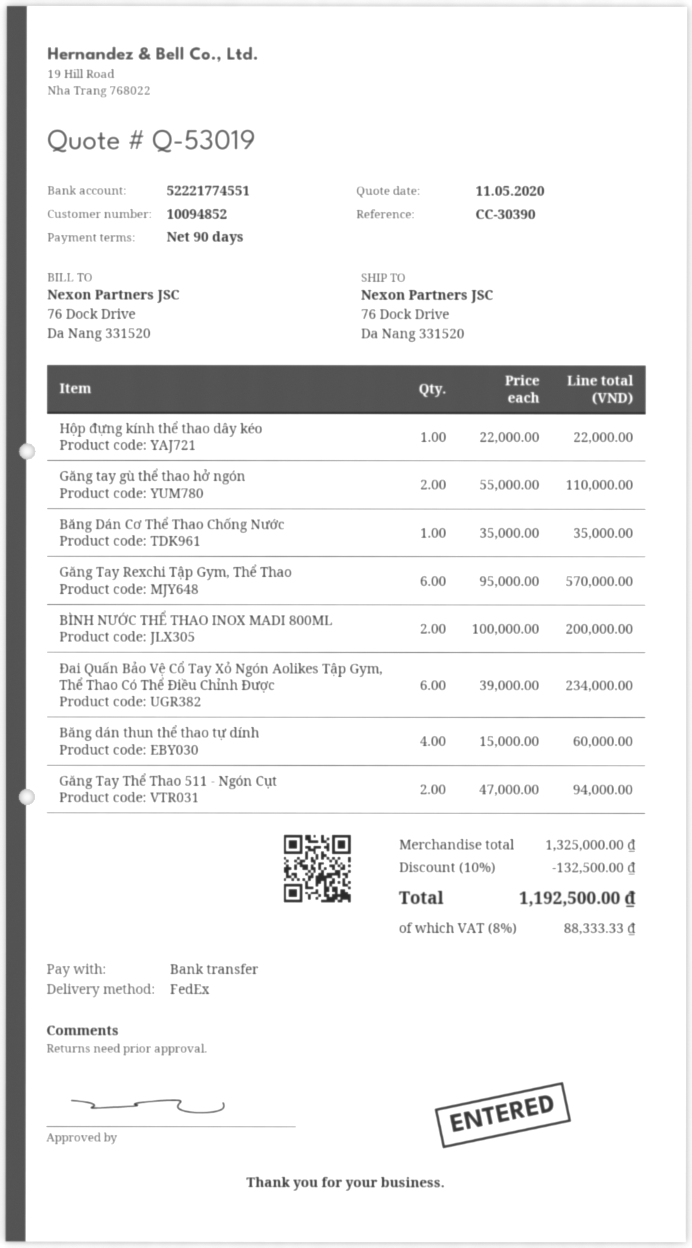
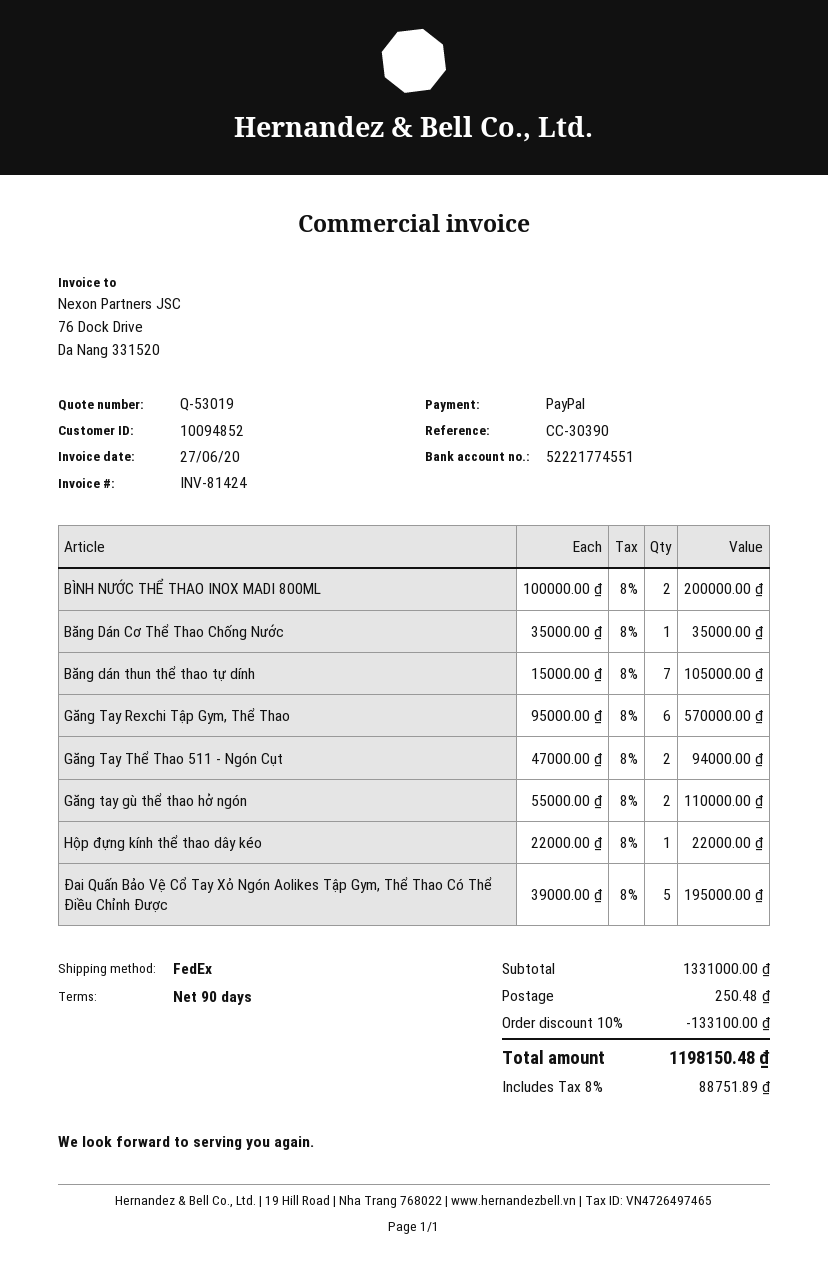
payment method: bank transfer -> PayPal
Đai Quấn Bảo Vệ Cổ Tay Xỏ Ngón Aolikes Tập Gym, Thể Thao Có Thể Điều Chỉnh Được: 6 x 39000.00 = 234000.00 -> 5 x 39000.00 = 195000.00
Băng dán thun thể thao tự dính: 4 x 15000.00 = 60000.00 -> 7 x 15000.00 = 105000.00
subtotal: 1325000.00 -> 1331000.00
discount: 10% = 132500.00 -> 10% = 133100.00
shipping: none -> 250.48
tax: 8% = 88333.33 -> 8% = 88751.89
total: 1192500.00 -> 1198150.48

